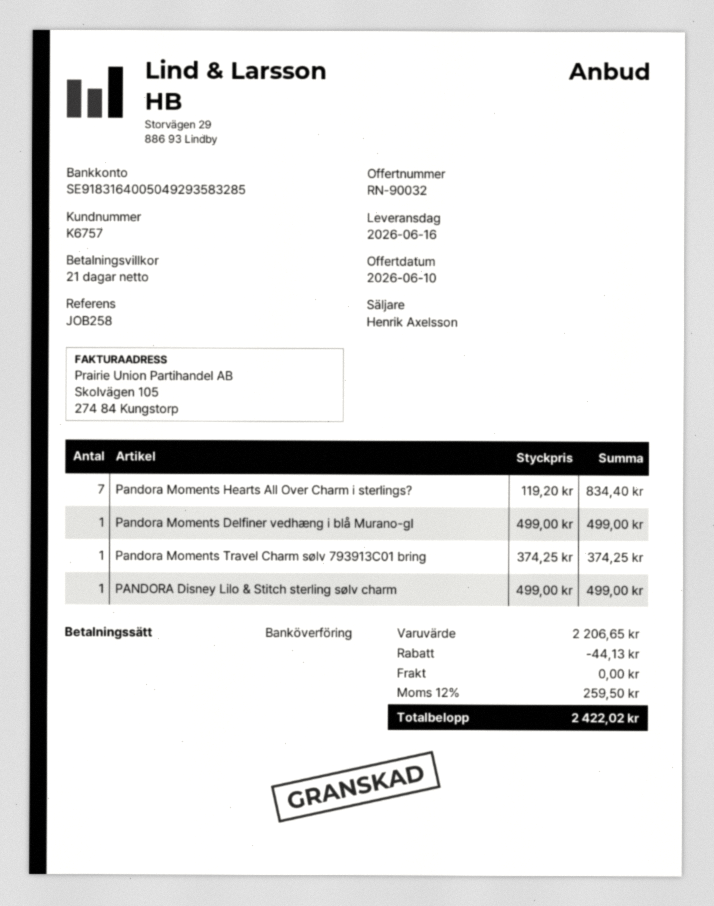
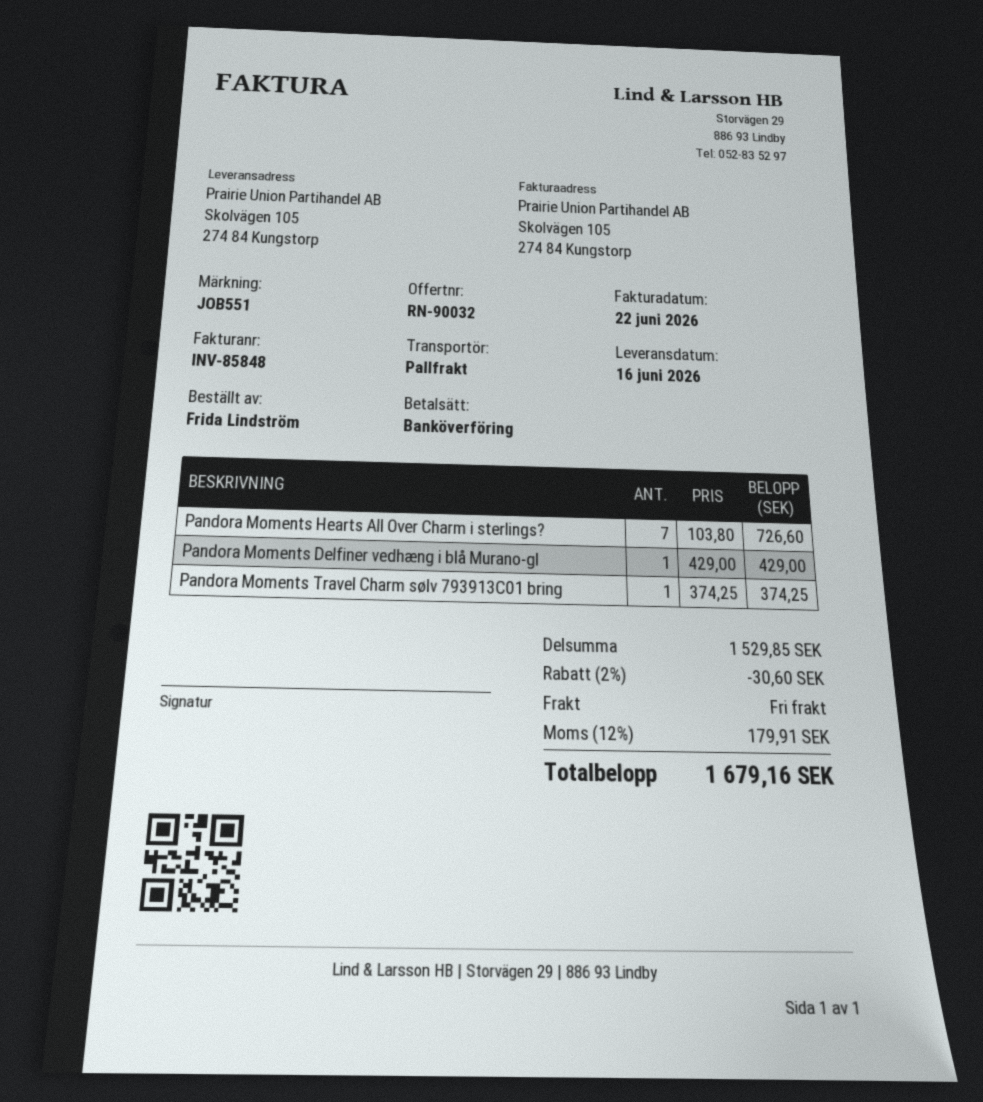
reference: JOB258 -> JOB551
Pandora Moments Hearts All Over Charm i sterlings?: 7 x 119.20 = 834.40 -> 7 x 103.80 = 726.60
Pandora Moments Delfiner vedhæng i blå Murano-gl: 1 x 499.00 = 499.00 -> 1 x 429.00 = 429.00
PANDORA Disney Lilo & Stitch sterling sølv charm: 1 x 499.00 = 499.00 -> none
subtotal: 2206.65 -> 1529.85
discount: 44.13 -> 30.60
tax: 12% = 259.50 -> 12% = 179.91
total: 2422.02 -> 1679.16

